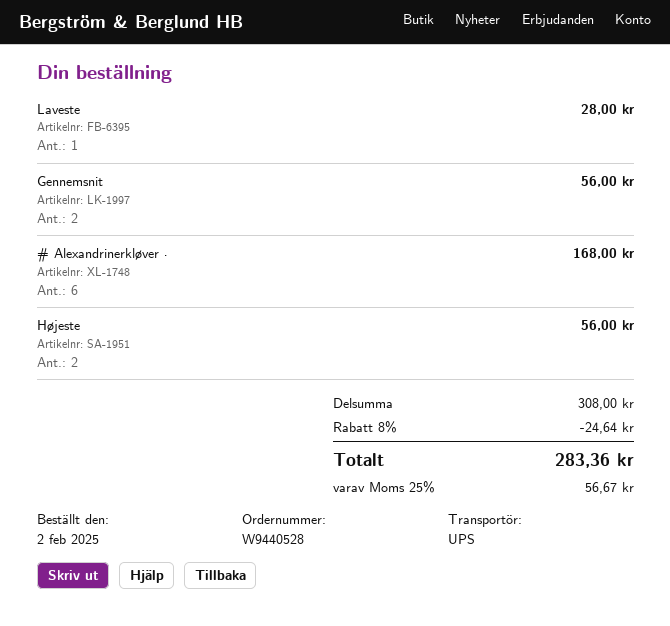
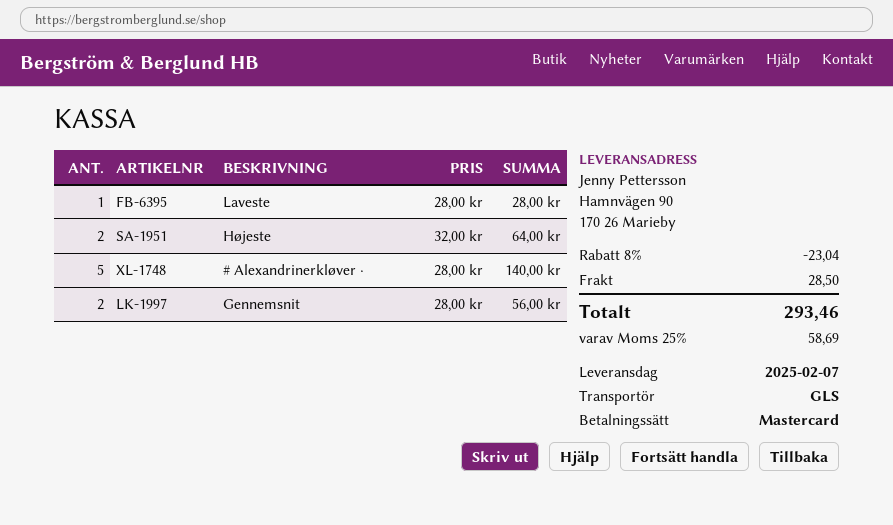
shipping method: UPS -> GLS
# Alexandrinerkløver ·: 6 for 168.00 -> 5 for 140.00
Højeste: 2 for 56.00 -> 2 for 64.00
discount: 8% = 24.64 -> 8% = 23.04
shipping: none -> 28.50
tax: 25% = 56.67 -> 25% = 58.69
total: 283.36 -> 293.46

